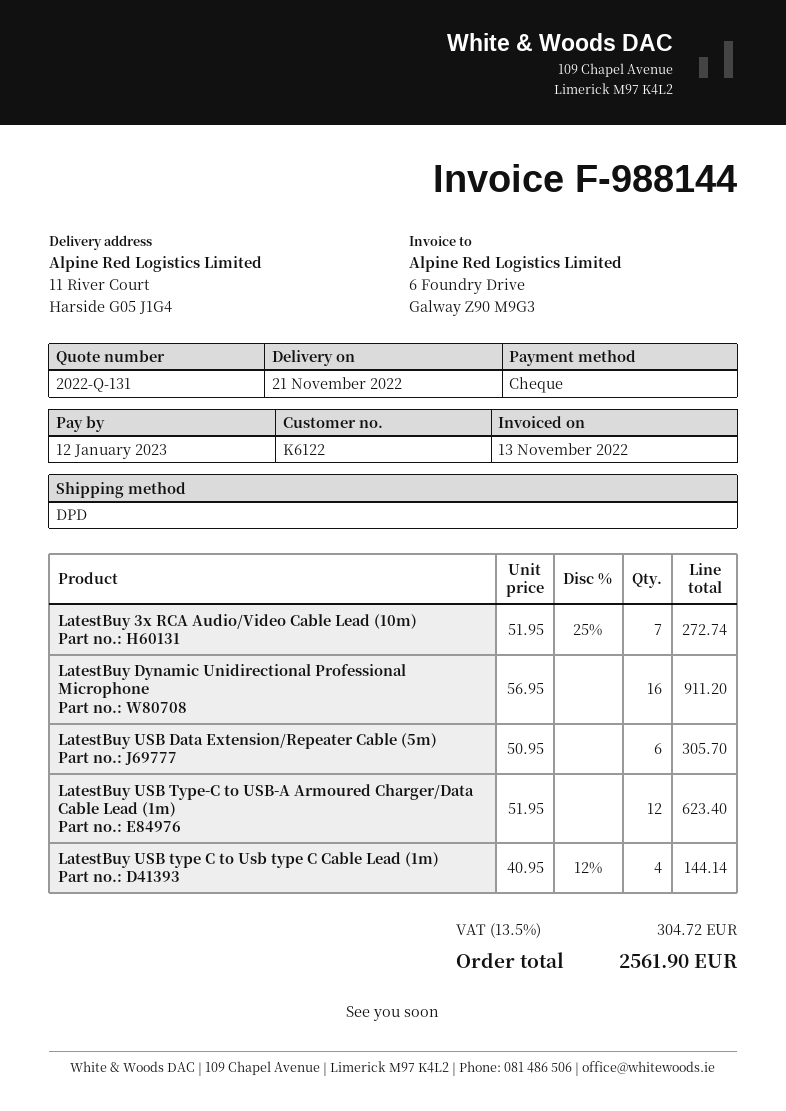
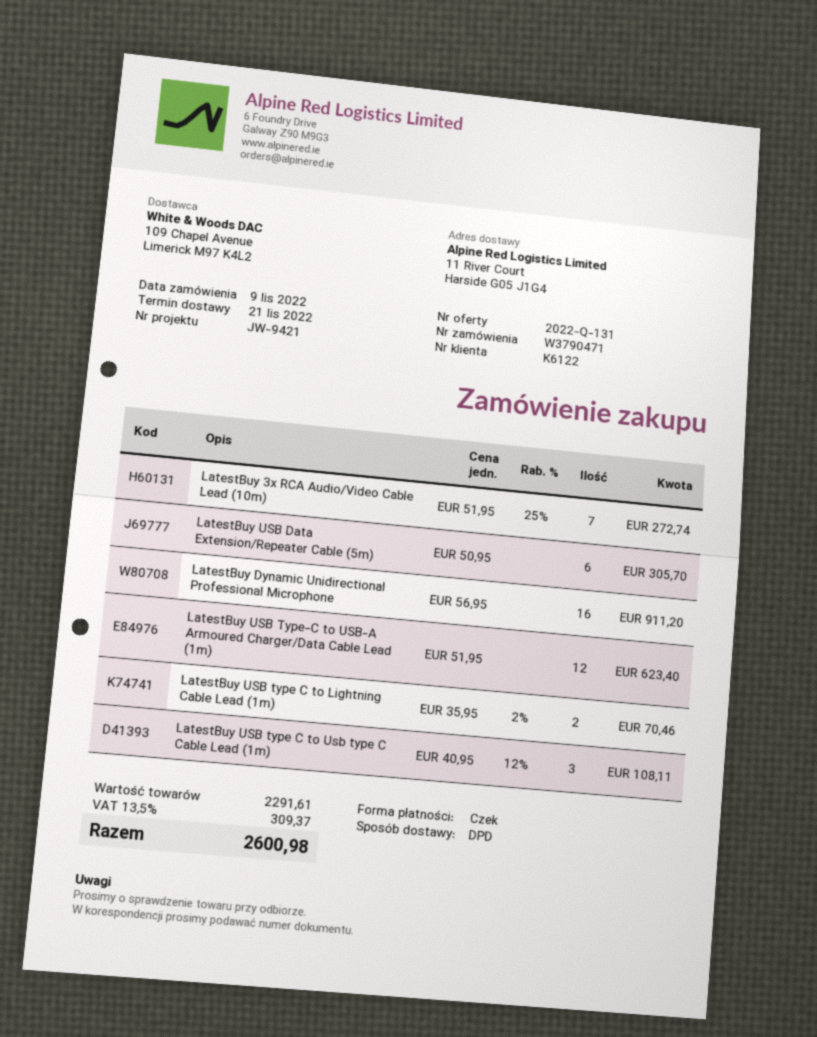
LatestBuy USB type C to Usb type C Cable Lead (1m): 4 x 40.95 - 12% = 144.14 -> 3 x 40.95 - 12% = 108.11
LatestBuy USB type C to Lightning Cable Lead (1m): none -> 2 x 35.95 - 2% = 70.46
tax: 13.5% = 304.72 -> 13.5% = 309.37
total: 2561.90 -> 2600.98

